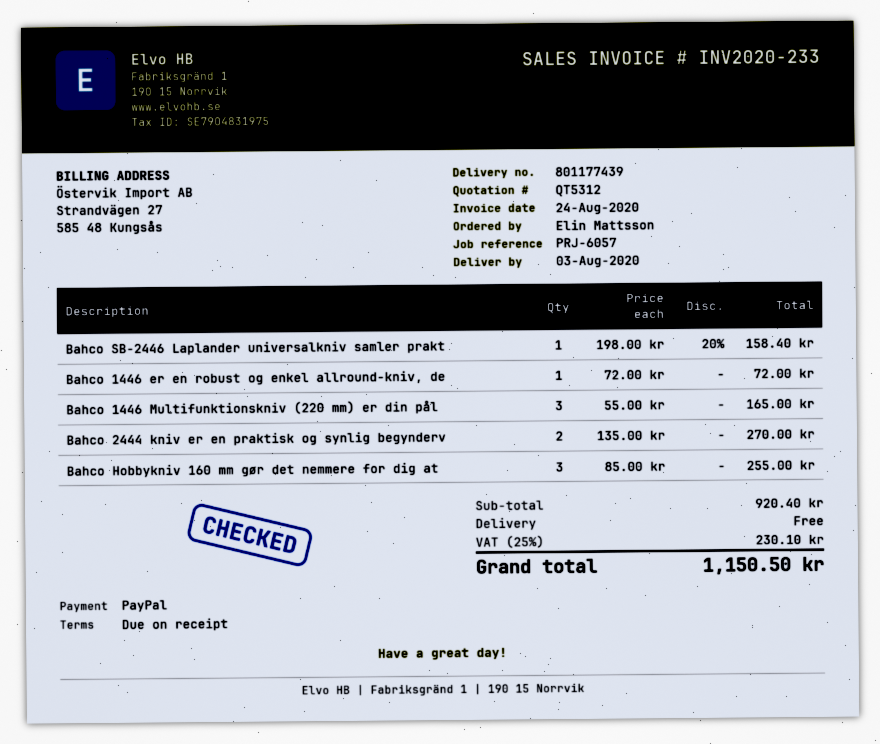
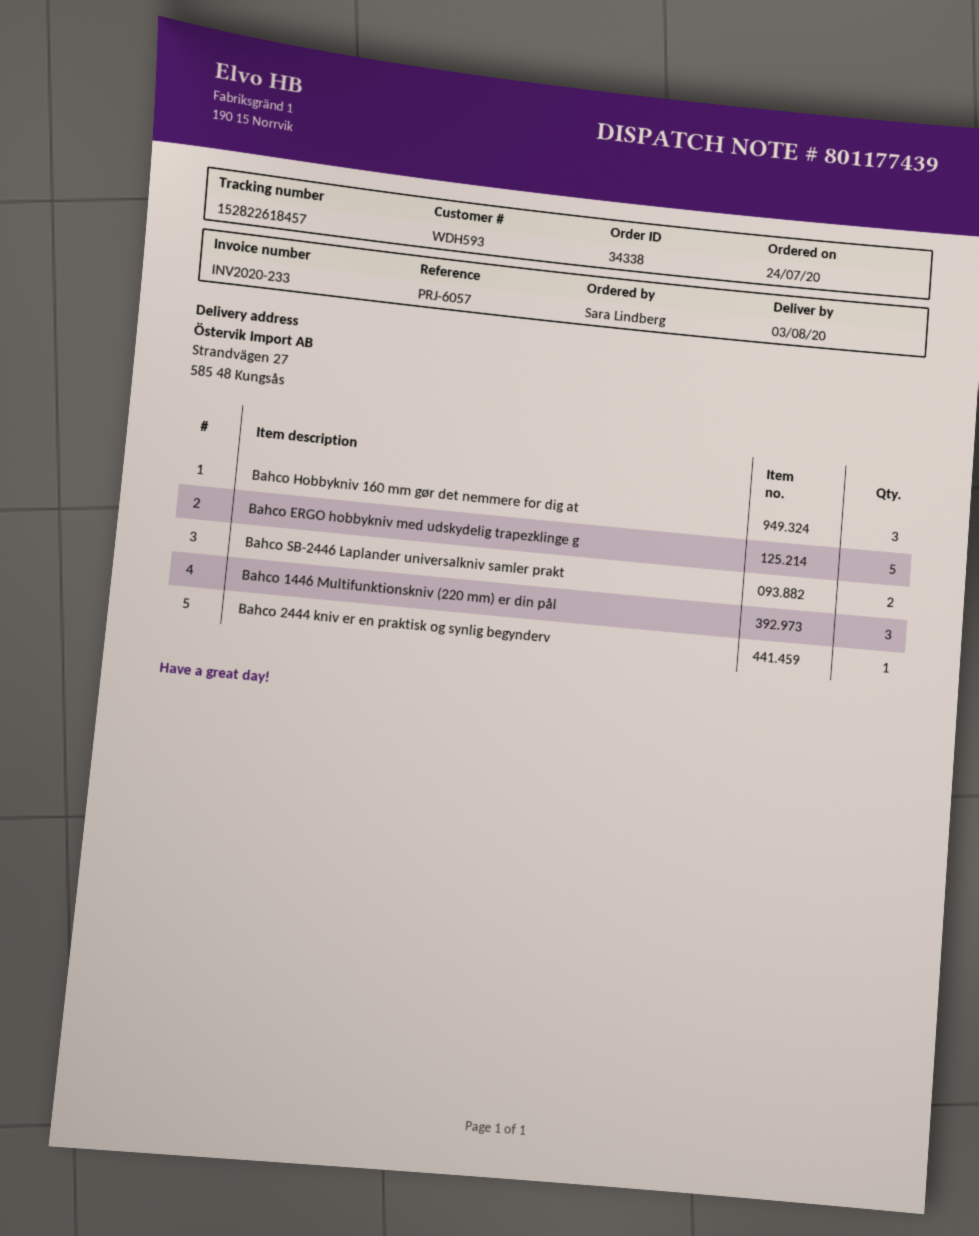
ordered by: Elin Mattsson -> Sara Lindberg
Bahco SB-2446 Laplander universalkniv samler prakt: 1 -> 2
Bahco 1446 er en robust og enkel allround-kniv, de: 1 -> none
Bahco 2444 kniv er en praktisk og synlig begynderv: 2 -> 1
Bahco ERGO hobbykniv med udskydelig trapezklinge g: none -> 5

